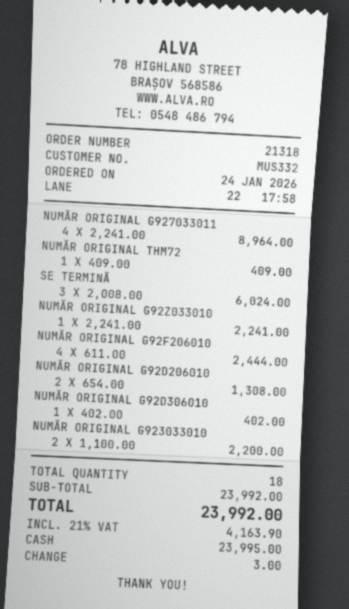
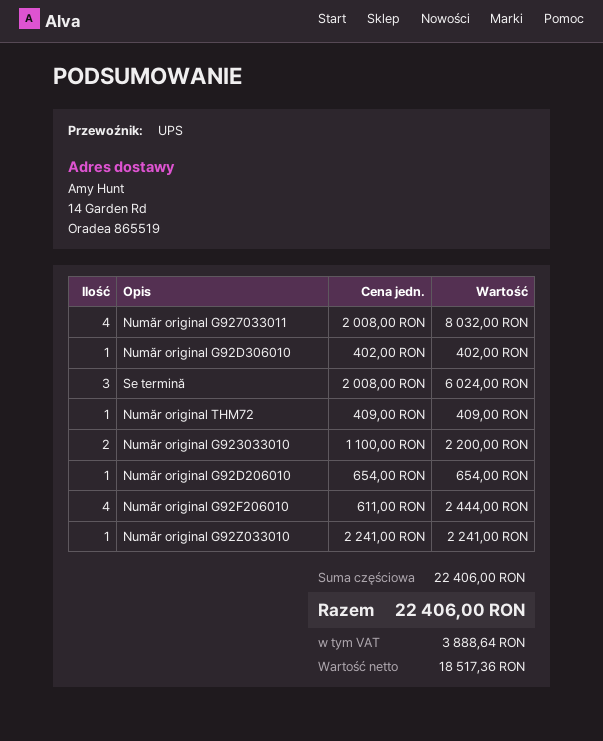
NUMĂR ORIGINAL G927033011: 4 x 2241.00 = 8964.00 -> 4 x 2008.00 = 8032.00
NUMĂR ORIGINAL G92D206010: 2 x 654.00 = 1308.00 -> 1 x 654.00 = 654.00
subtotal: 23992.00 -> 22406.00
tax: 4163.90 -> 3888.64
total: 23992.00 -> 22406.00

